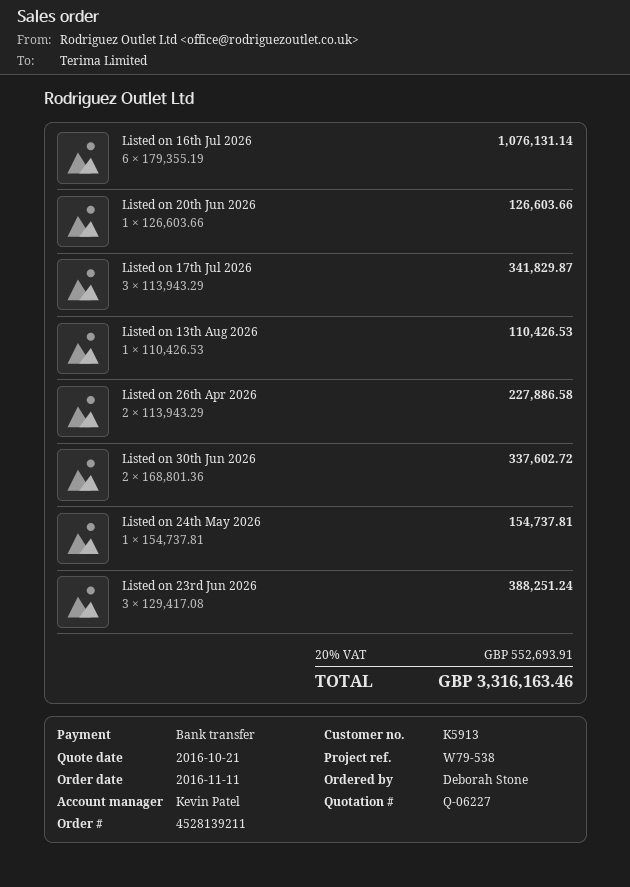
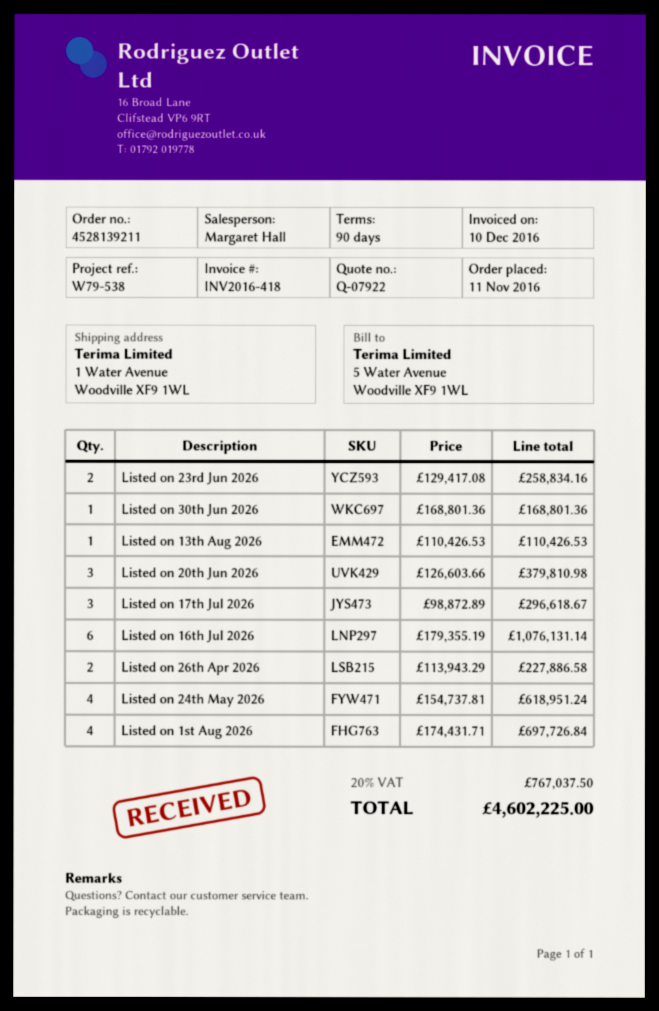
quote number: Q-06227 -> Q-07922
sales rep: Kevin Patel -> Margaret Hall
Listed on 20th Jun 2026: 1 x 126603.66 = 126603.66 -> 3 x 126603.66 = 379810.98
Listed on 17th Jul 2026: 3 x 113943.29 = 341829.87 -> 3 x 98872.89 = 296618.67
Listed on 30th Jun 2026: 2 x 168801.36 = 337602.72 -> 1 x 168801.36 = 168801.36
Listed on 24th May 2026: 1 x 154737.81 = 154737.81 -> 4 x 154737.81 = 618951.24
Listed on 23rd Jun 2026: 3 x 129417.08 = 388251.24 -> 2 x 129417.08 = 258834.16
Listed on 1st Aug 2026: none -> 4 x 174431.71 = 697726.84
tax: 20% = 552693.91 -> 20% = 767037.50
total: 3316163.46 -> 4602225.00

